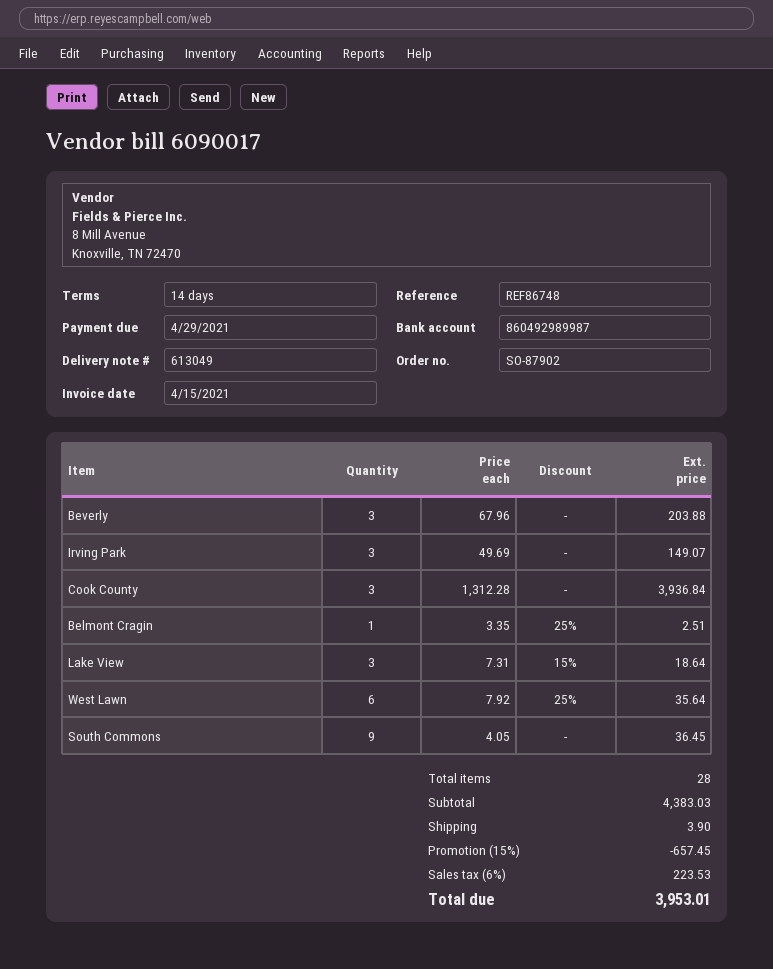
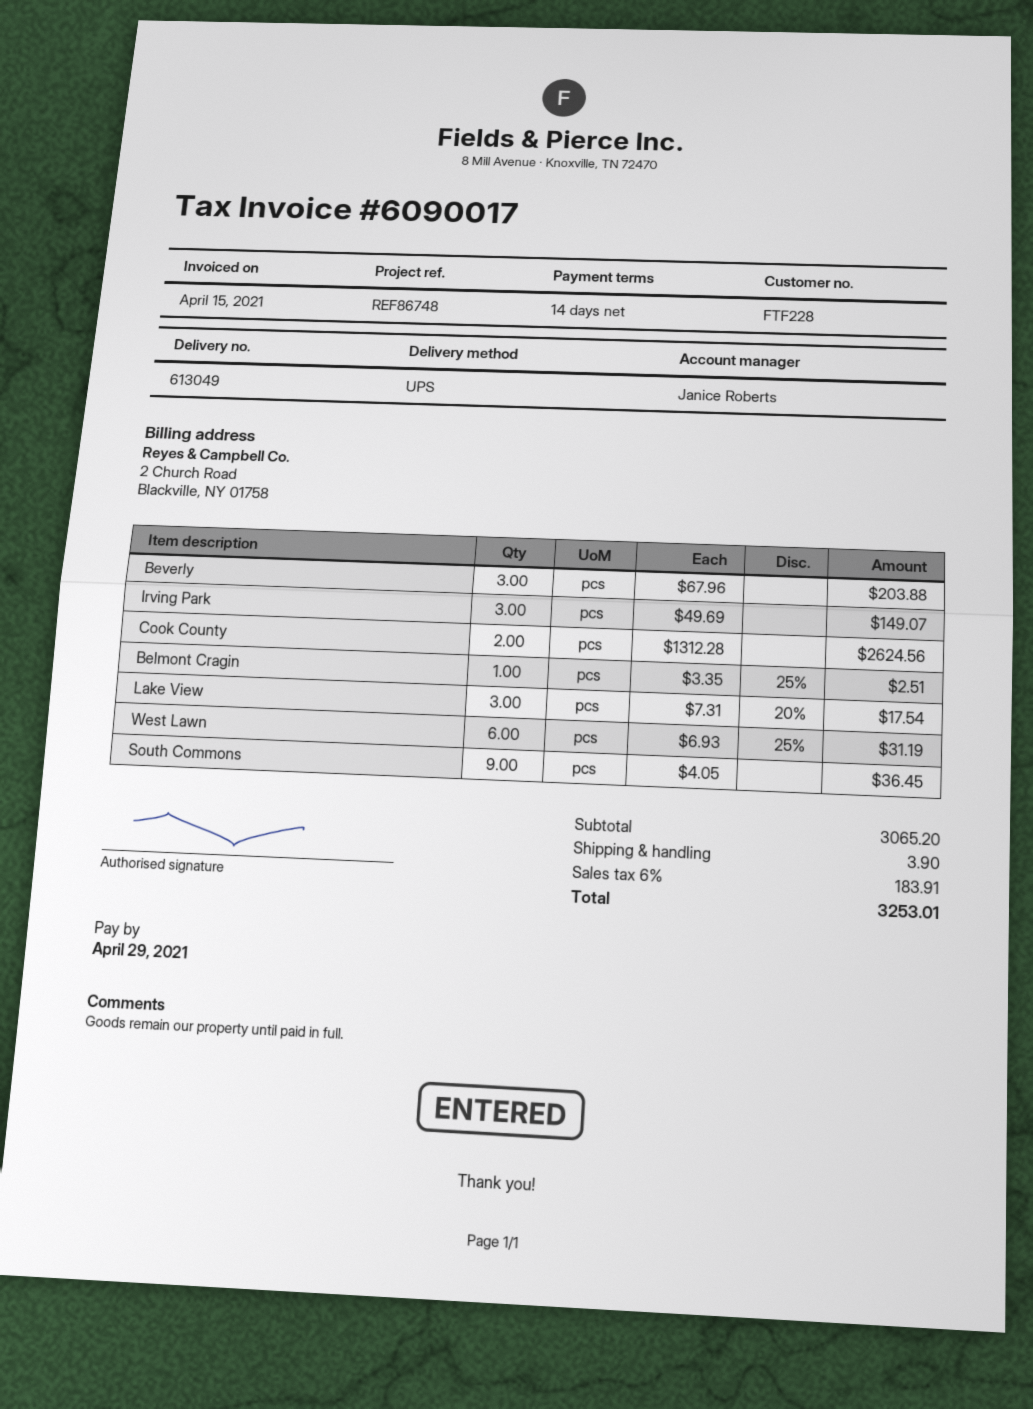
Cook County: 3 x 1312.28 = 3936.84 -> 2 x 1312.28 = 2624.56
Lake View: 3 x 7.31 - 15% = 18.64 -> 3 x 7.31 - 20% = 17.54
West Lawn: 6 x 7.92 - 25% = 35.64 -> 6 x 6.93 - 25% = 31.19
subtotal: 4383.03 -> 3065.20
discount: 15% = 657.45 -> none
tax: 6% = 223.53 -> 6% = 183.91
total: 3953.01 -> 3253.01

